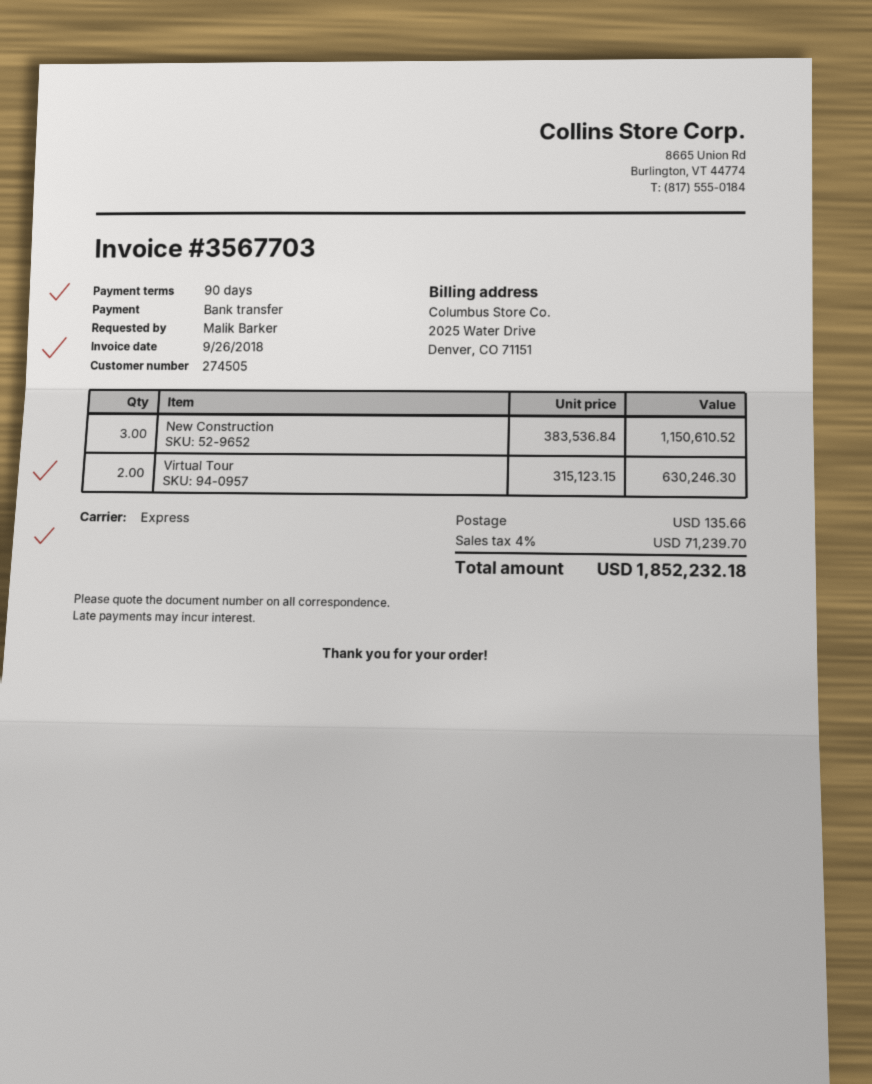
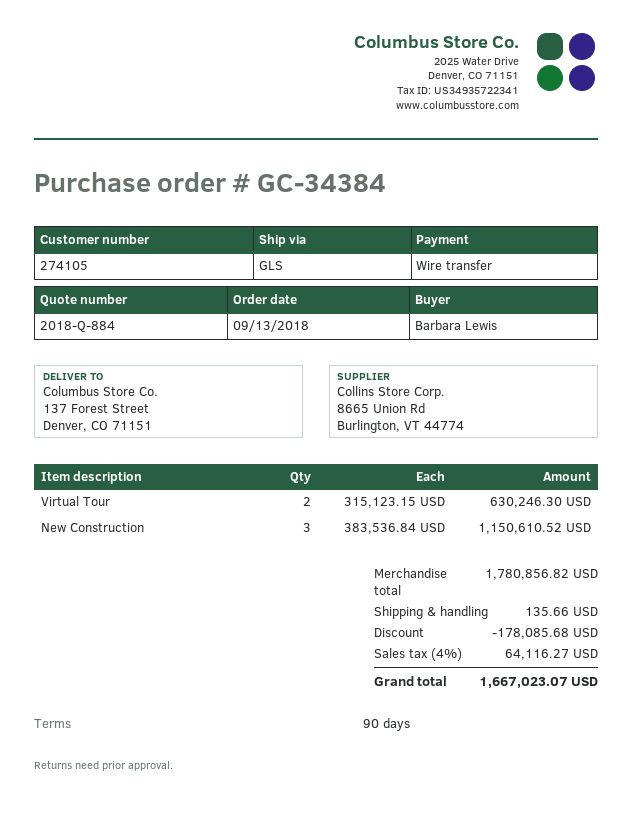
customer number: 274505 -> 274105
ordered by: Malik Barker -> Barbara Lewis
shipping method: express -> GLS
discount: none -> 178085.68
tax: 4% = 71239.70 -> 4% = 64116.27
total: 1852232.18 -> 1667023.07

